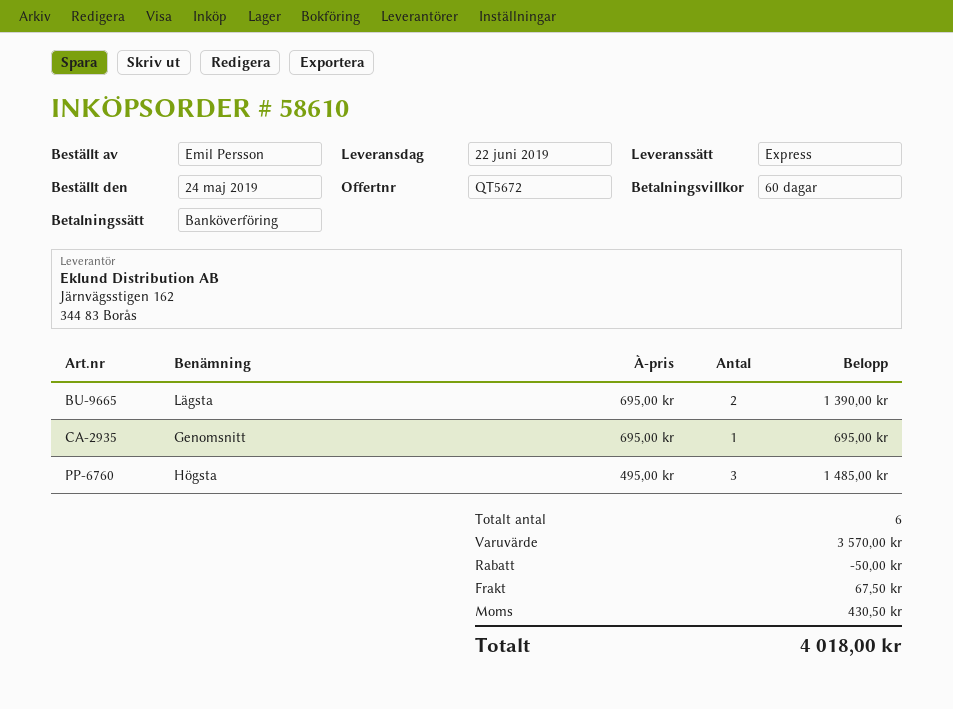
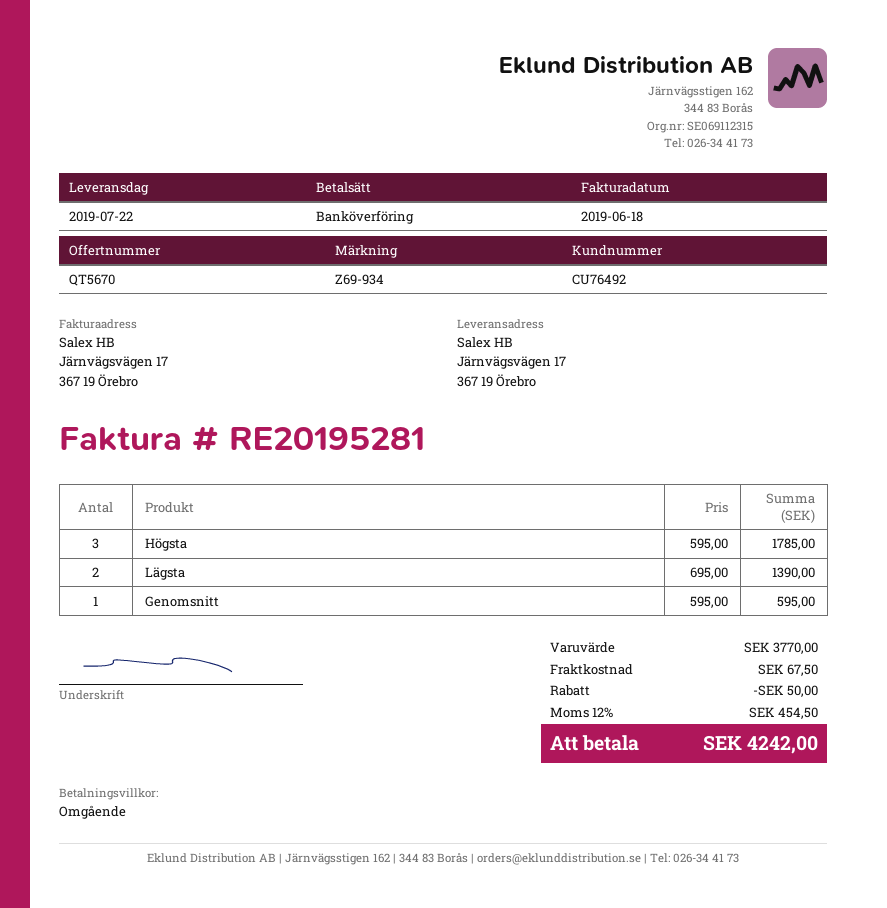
quote number: QT5672 -> QT5670
delivery date: 2019-06-22 -> 2019-07-22
payment terms: 60 days -> on receipt
Genomsnitt: 1 x 695.00 = 695.00 -> 1 x 595.00 = 595.00
Högsta: 3 x 495.00 = 1485.00 -> 3 x 595.00 = 1785.00
subtotal: 3570.00 -> 3770.00
tax: 430.50 -> 454.50
total: 4018.00 -> 4242.00

